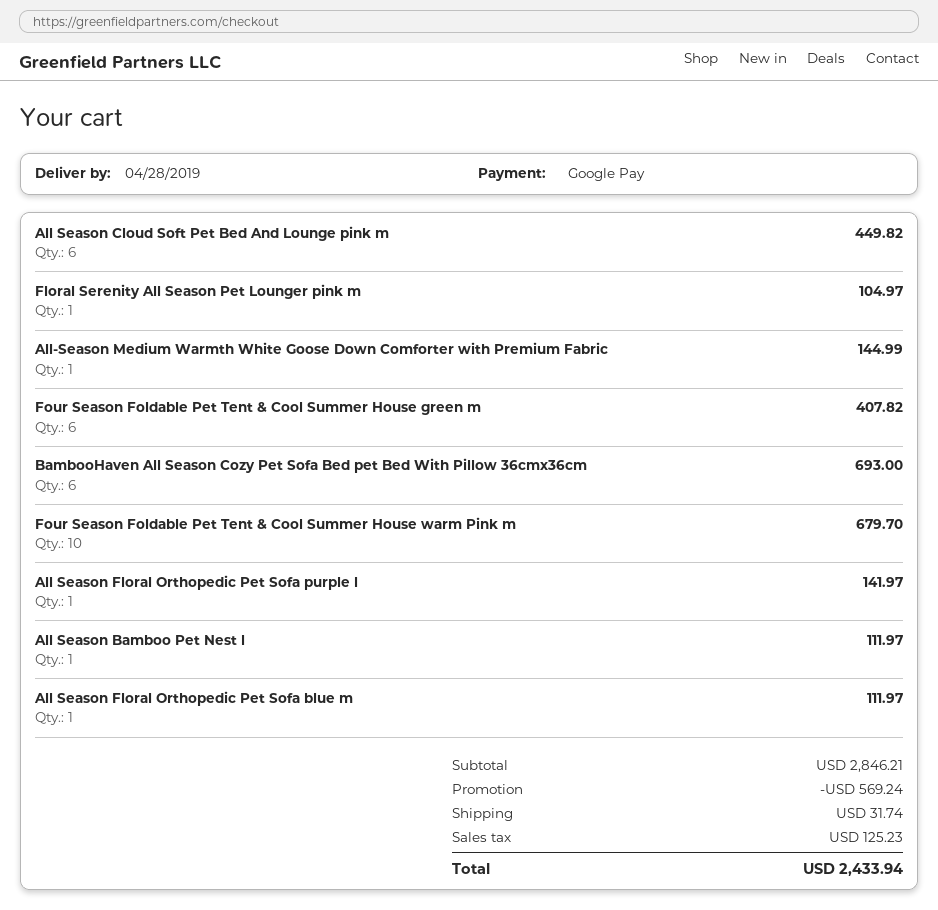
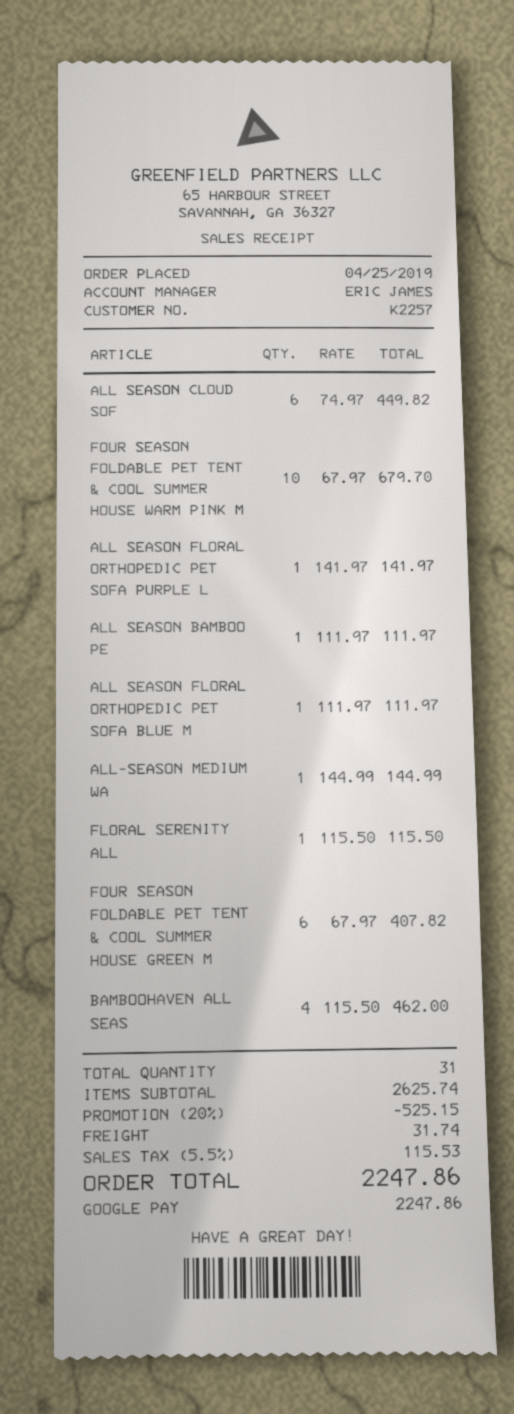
Floral Serenity All Season Pet Lounger pink m: 1 for 104.97 -> 1 for 115.50
BambooHaven All Season Cozy Pet Sofa Bed pet Bed With Pillow 36cmx36cm: 6 for 693.00 -> 4 for 462.00
subtotal: 2846.21 -> 2625.74
discount: 569.24 -> 525.15
tax: 125.23 -> 115.53
total: 2433.94 -> 2247.86

